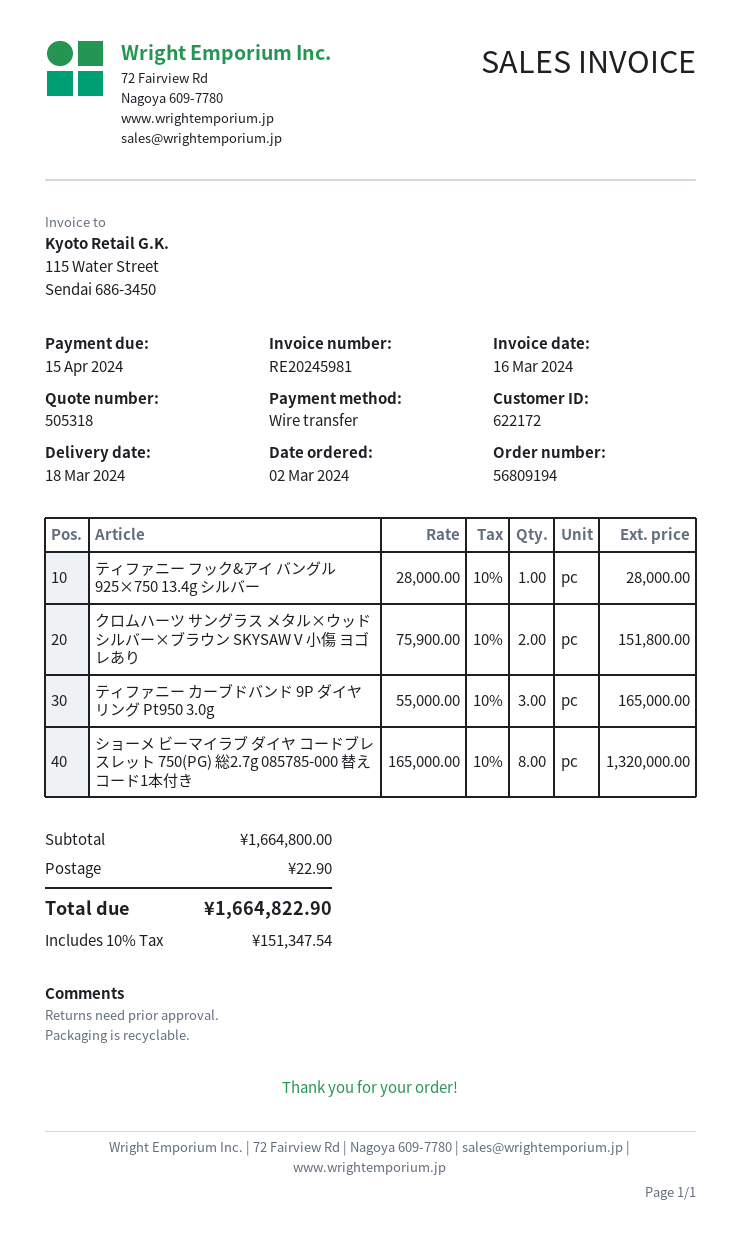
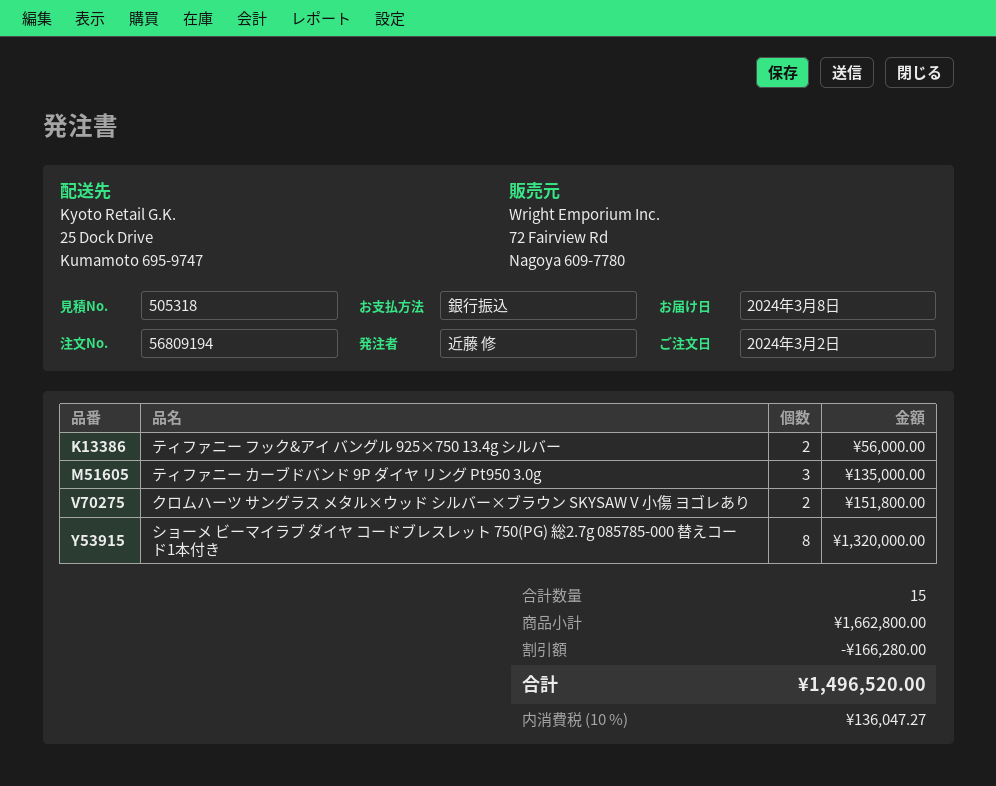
delivery date: 2024-03-18 -> 2024-03-08
ティファニー フック&アイ バングル 925×750 13.4g シルバー: 1 for 28000.00 -> 2 for 56000.00
ティファニー カーブドバンド 9P ダイヤ リング Pt950 3.0g: 3 for 165000.00 -> 3 for 135000.00
subtotal: 1664800.00 -> 1662800.00
discount: none -> 166280.00
shipping: 22.90 -> none
tax: 10% = 151347.54 -> 10% = 136047.27
total: 1664822.90 -> 1496520.00

